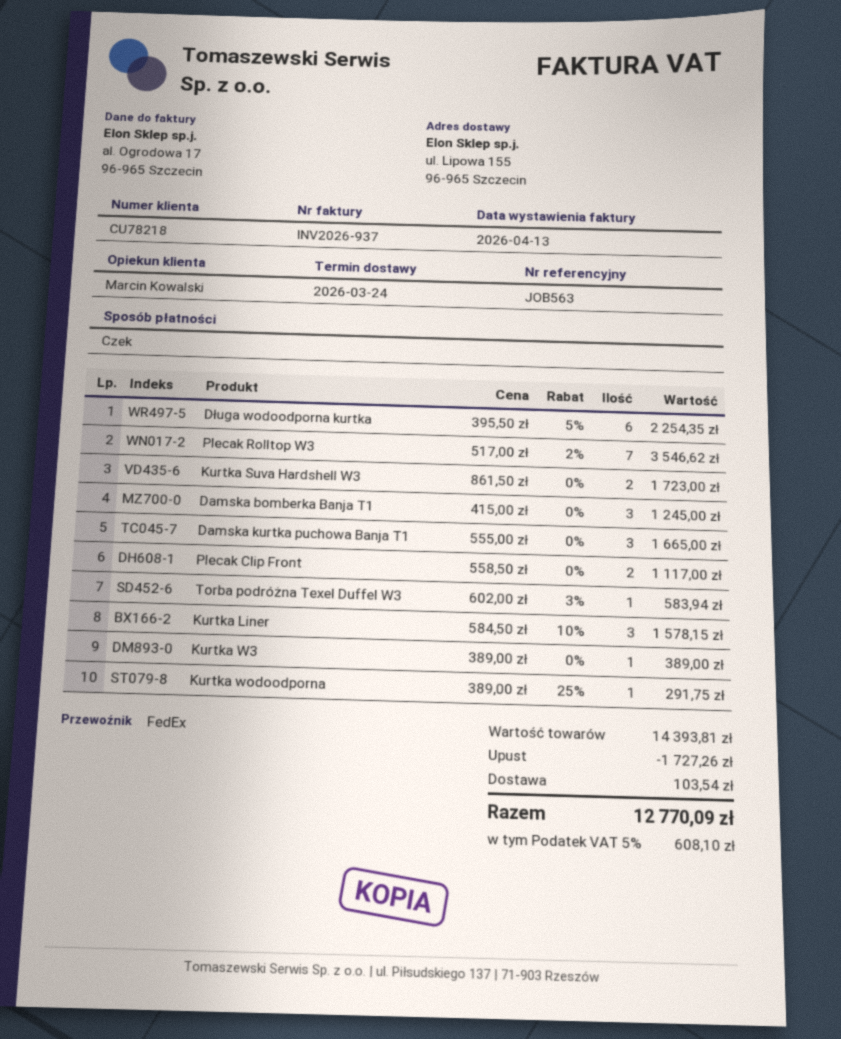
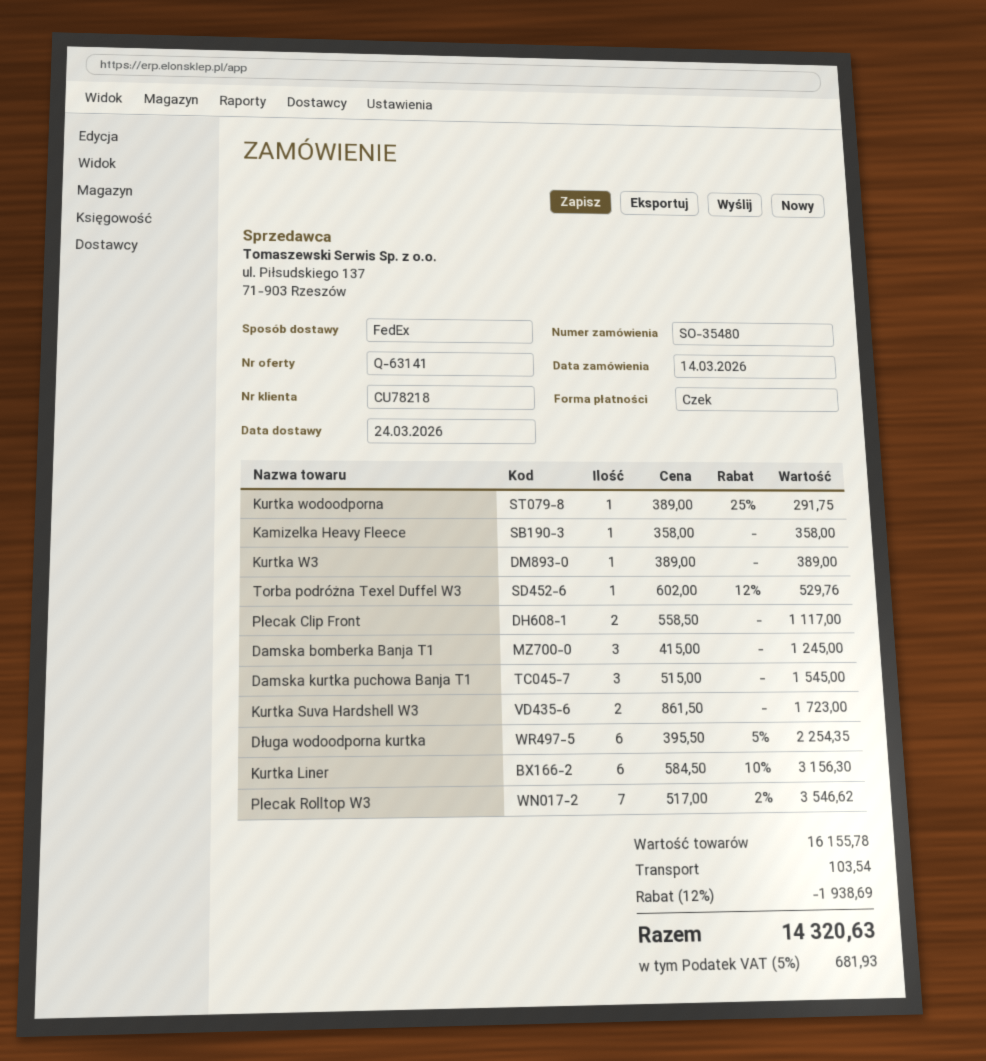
Damska kurtka puchowa Banja T1: 3 x 555.00 = 1665.00 -> 3 x 515.00 = 1545.00
Torba podróżna Texel Duffel W3: 1 x 602.00 - 3% = 583.94 -> 1 x 602.00 - 12% = 529.76
Kurtka Liner: 3 x 584.50 - 10% = 1578.15 -> 6 x 584.50 - 10% = 3156.30
Kamizelka Heavy Fleece: none -> 1 x 358.00 = 358.00
subtotal: 14393.81 -> 16155.78
discount: 1727.26 -> 1938.69
tax: 5% = 608.10 -> 5% = 681.93
total: 12770.09 -> 14320.63

